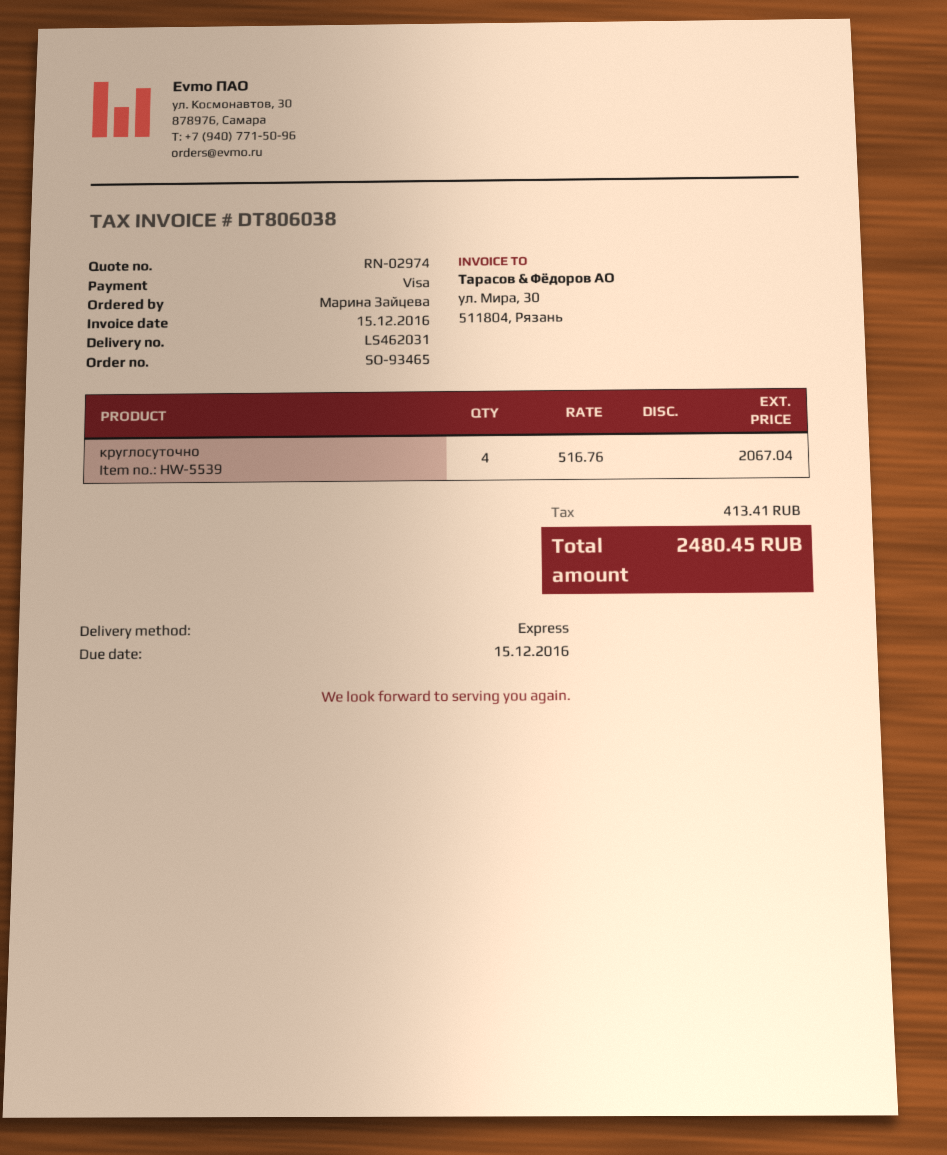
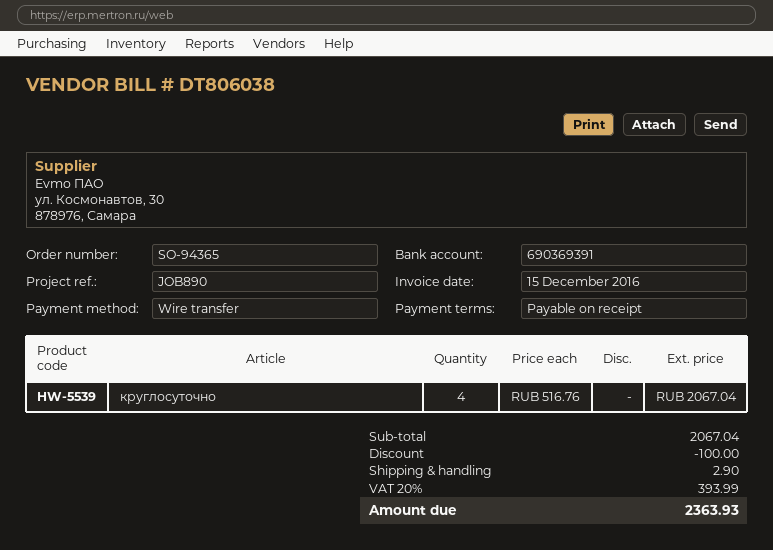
order number: SO-93465 -> SO-94365
payment method: Visa -> bank transfer
discount: none -> 100.00
shipping: none -> 2.90
tax: 413.41 -> 393.99
total: 2480.45 -> 2363.93

